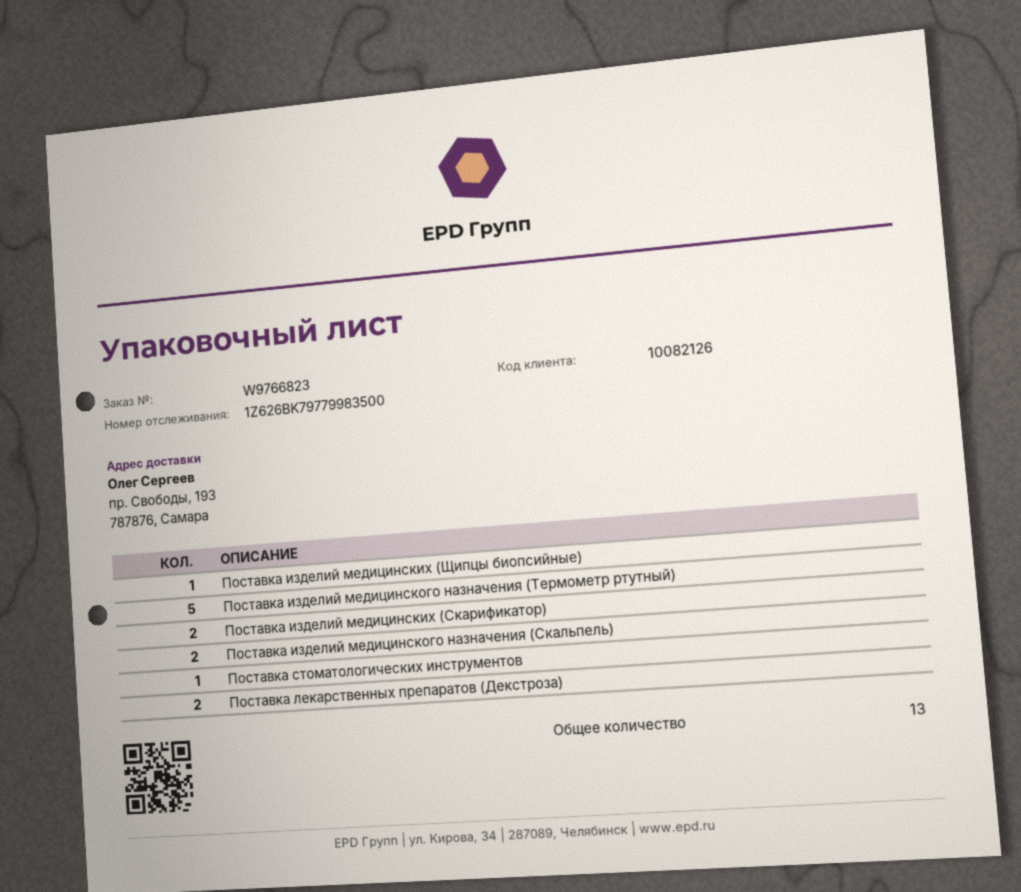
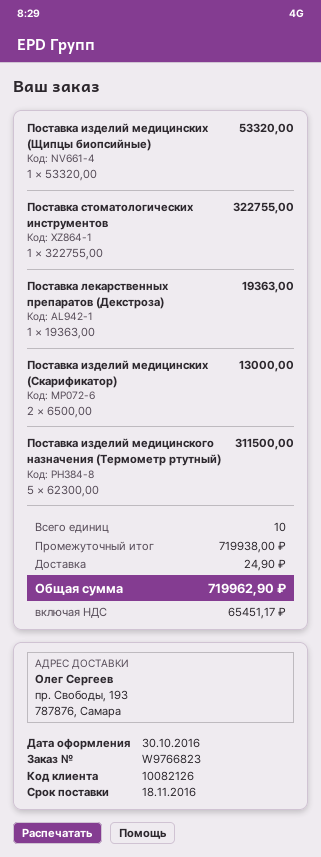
Поставка изделий медицинского назначения (Скальпель): 2 -> none
Поставка лекарственных препаратов (Декстроза): 2 -> 1
total quantity: 13 -> 10

